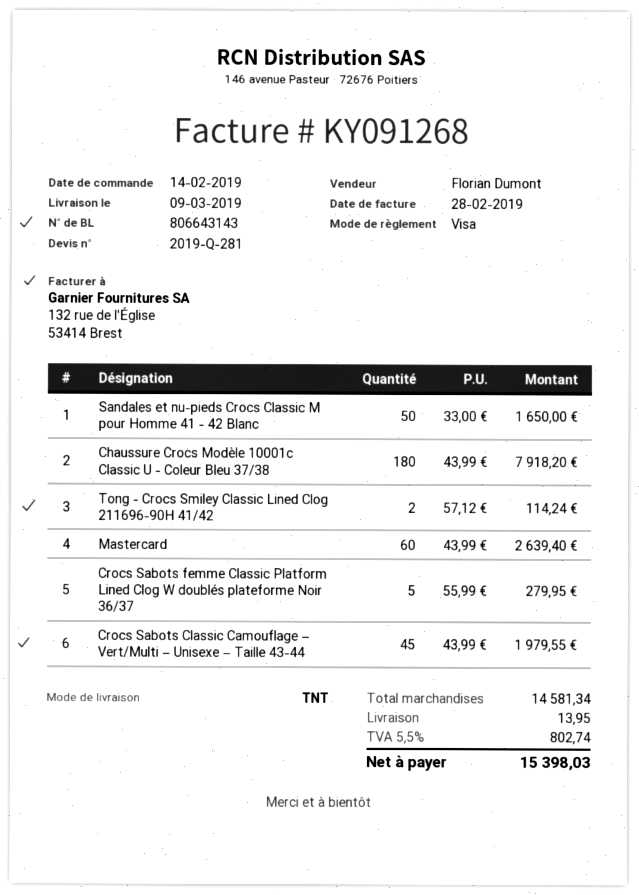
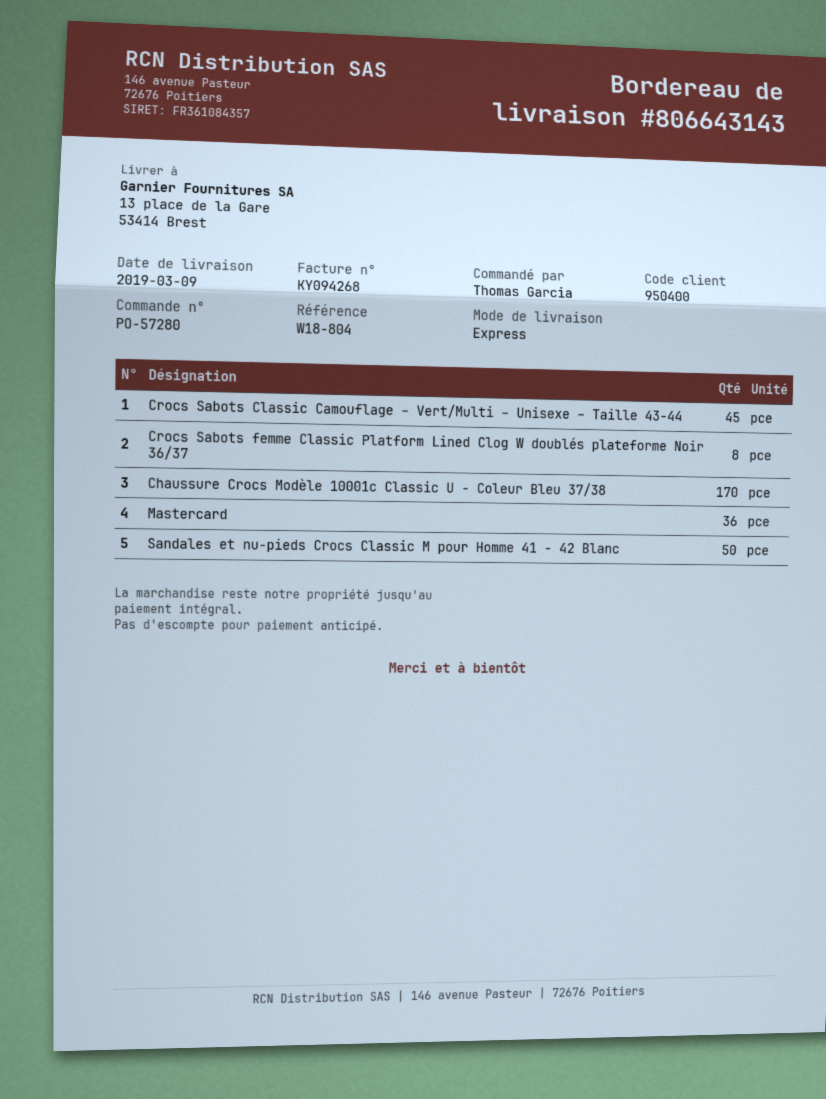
invoice number: KY091268 -> KY094268
shipping method: TNT -> express
Chaussure Crocs Modèle 10001c Classic U - Coleur Bleu 37/38: 180 -> 170
Tong - Crocs Smiley Classic Lined Clog 211696-90H 41/42: 2 -> none
Mastercard: 60 -> 36
Crocs Sabots femme Classic Platform Lined Clog W doublés plateforme Noir 36/37: 5 -> 8

